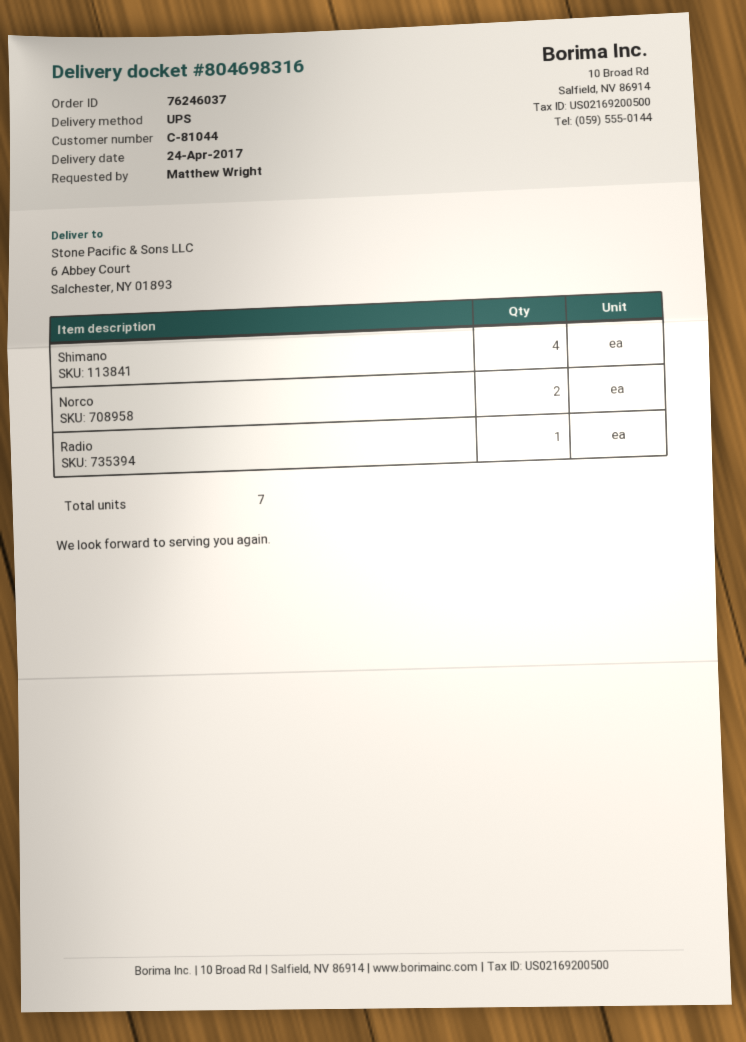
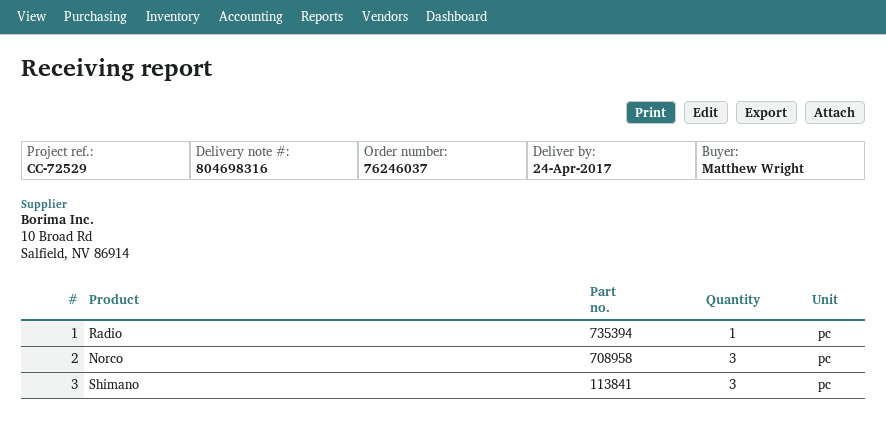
Shimano: 4 -> 3
Norco: 2 -> 3

